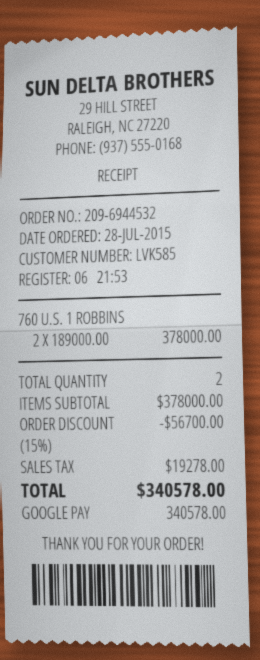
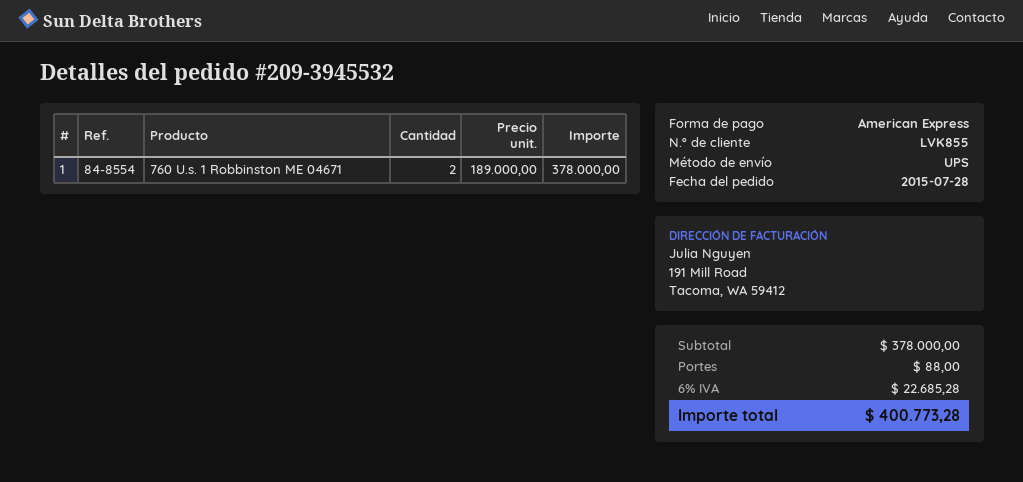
order number: 209-6944532 -> 209-3945532
customer number: LVK585 -> LVK855
payment method: Google Pay -> American Express
discount: 15% = 56700.00 -> none
shipping: none -> 88.00
tax: 19278.00 -> 22685.28
total: 340578.00 -> 400773.28

